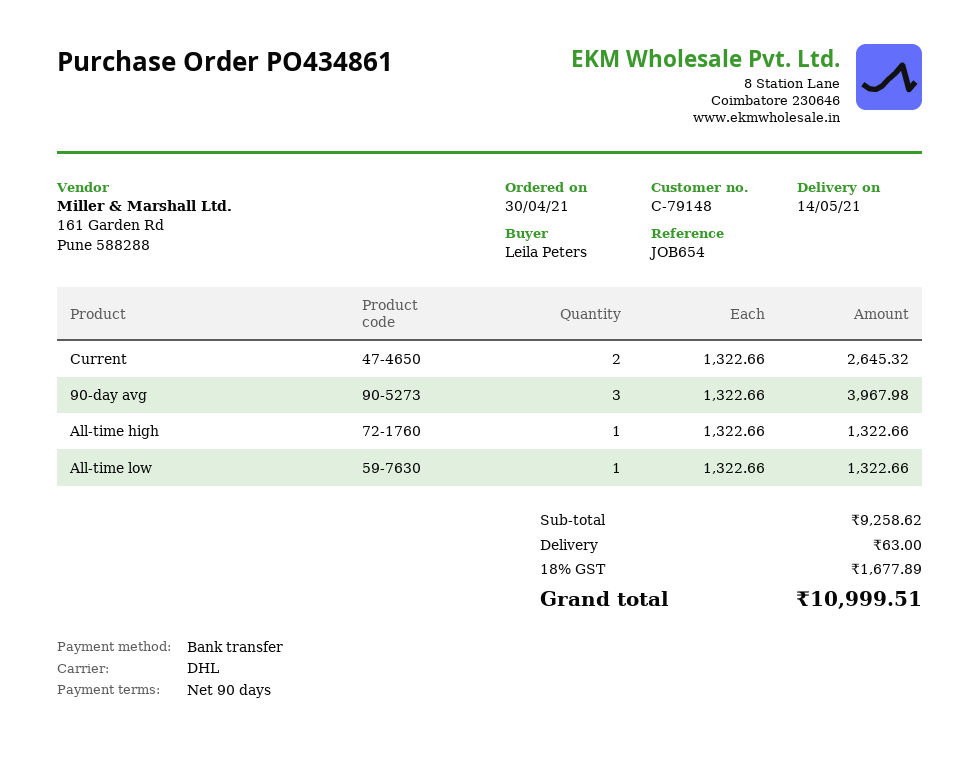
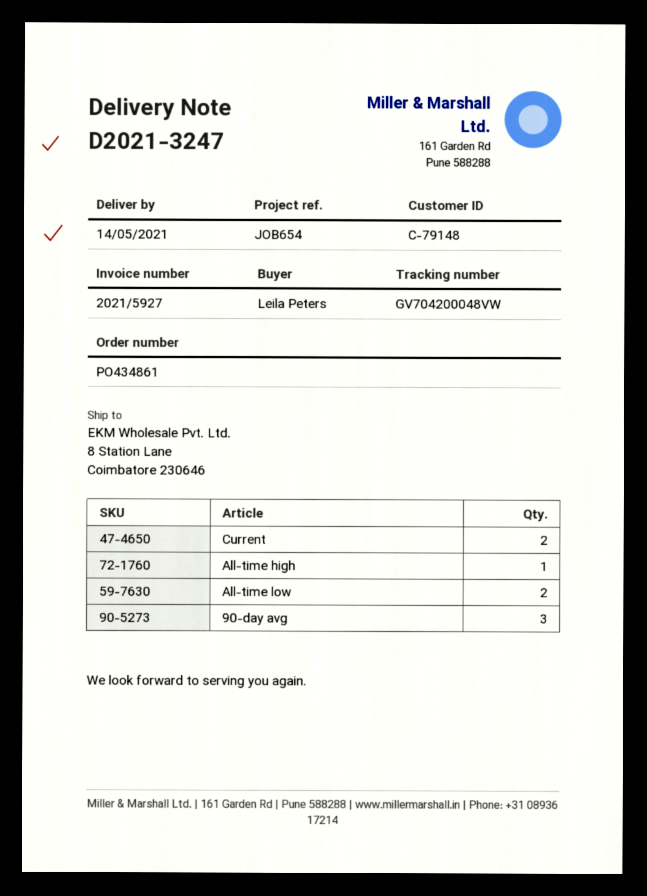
All-time low: 1 -> 2

